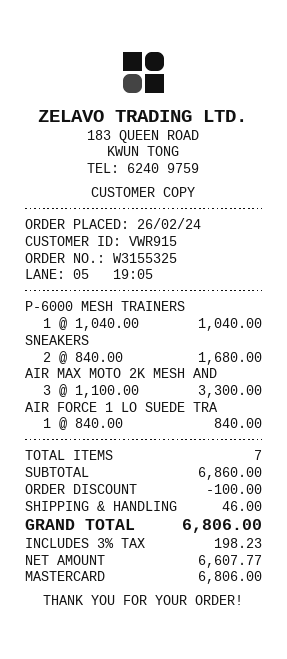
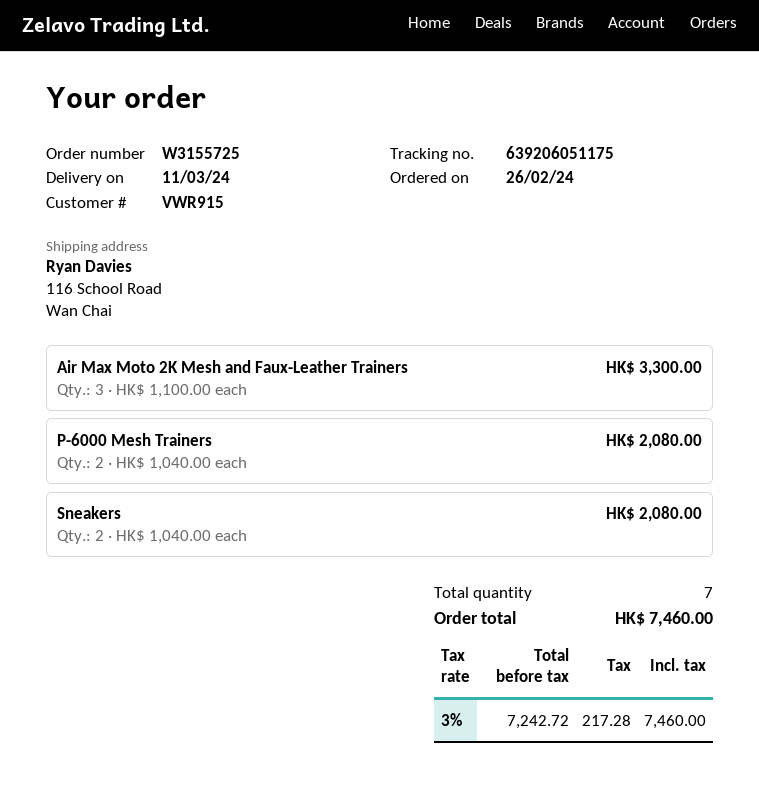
order number: W3155325 -> W3155725
P-6000 MESH TRAINERS: 1 x 1040.00 = 1040.00 -> 2 x 1040.00 = 2080.00
SNEAKERS: 2 x 840.00 = 1680.00 -> 2 x 1040.00 = 2080.00
AIR FORCE 1 LO SUEDE TRA: 1 x 840.00 = 840.00 -> none
discount: 100.00 -> none
shipping: 46.00 -> none
net: 6607.77 -> 7242.72
tax: 3% = 198.23 -> 3% = 217.28
total: 6806.00 -> 7460.00

